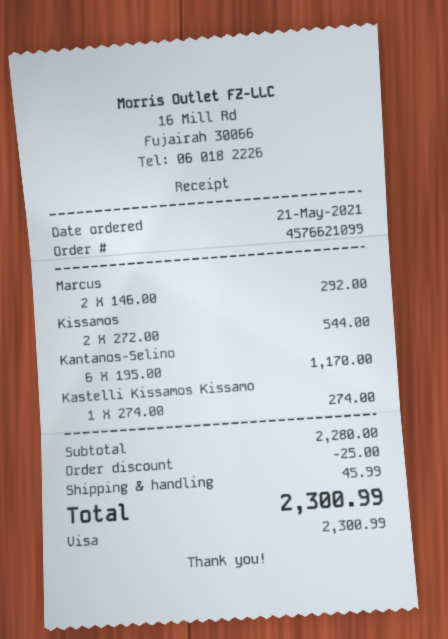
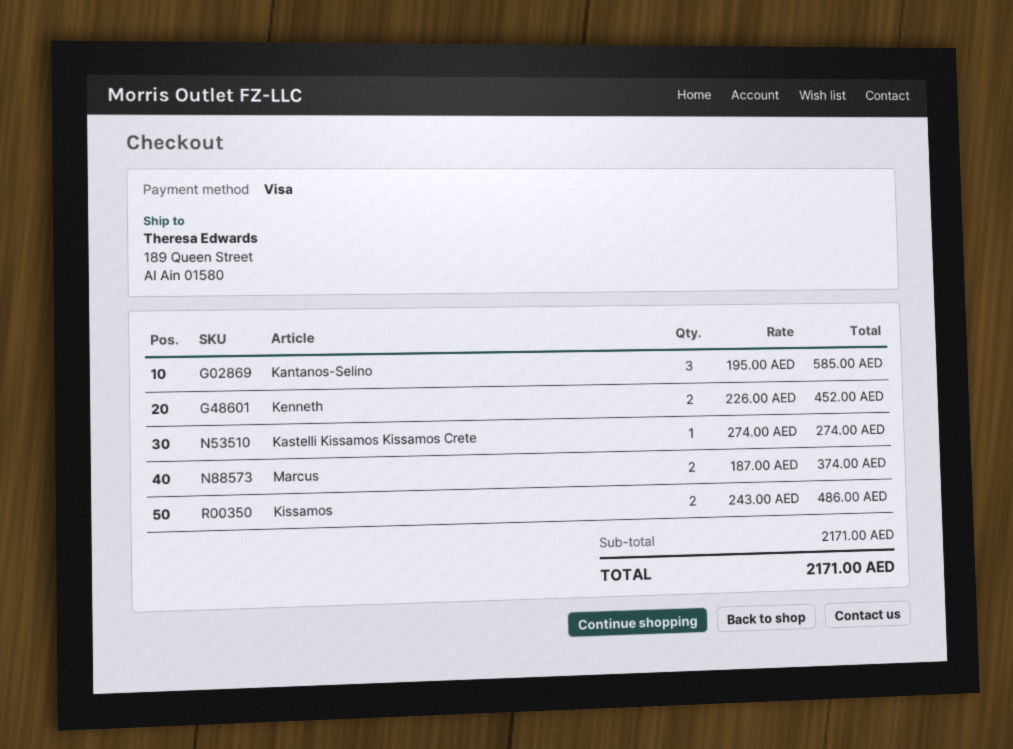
Marcus: 2 x 146.00 = 292.00 -> 2 x 187.00 = 374.00
Kissamos: 2 x 272.00 = 544.00 -> 2 x 243.00 = 486.00
Kantanos-Selino: 6 x 195.00 = 1170.00 -> 3 x 195.00 = 585.00
Kenneth: none -> 2 x 226.00 = 452.00
subtotal: 2280.00 -> 2171.00
discount: 25.00 -> none
shipping: 45.99 -> none
total: 2300.99 -> 2171.00

